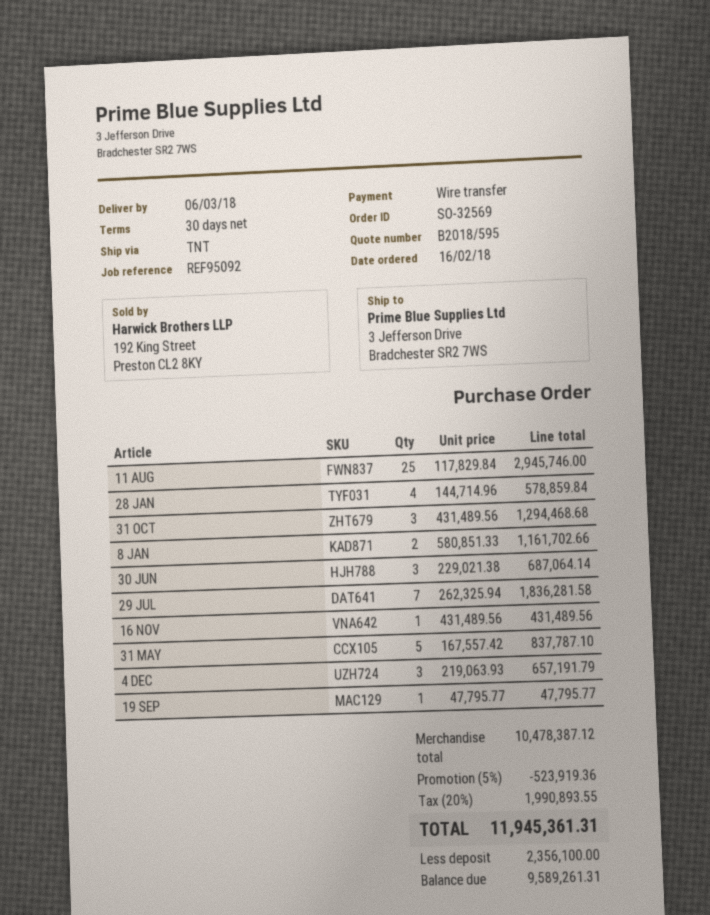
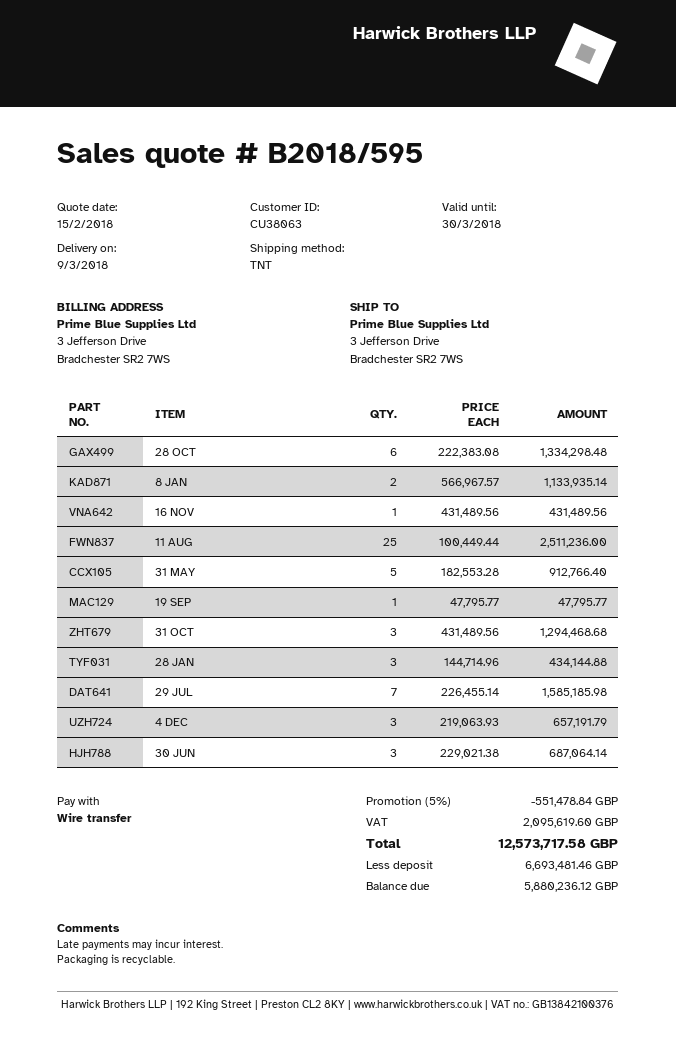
delivery date: 2018-03-06 -> 2018-03-09
11 AUG: 25 x 117829.84 = 2945746.00 -> 25 x 100449.44 = 2511236.00
28 JAN: 4 x 144714.96 = 578859.84 -> 3 x 144714.96 = 434144.88
8 JAN: 2 x 580851.33 = 1161702.66 -> 2 x 566967.57 = 1133935.14
29 JUL: 7 x 262325.94 = 1836281.58 -> 7 x 226455.14 = 1585185.98
31 MAY: 5 x 167557.42 = 837787.10 -> 5 x 182553.28 = 912766.40
28 OCT: none -> 6 x 222383.08 = 1334298.48
discount: 5% = 523919.36 -> 5% = 551478.84
tax: 1990893.55 -> 2095619.60
total: 11945361.31 -> 12573717.58
deposit: 2356100.00 -> 6693481.46
balance: 9589261.31 -> 5880236.12

